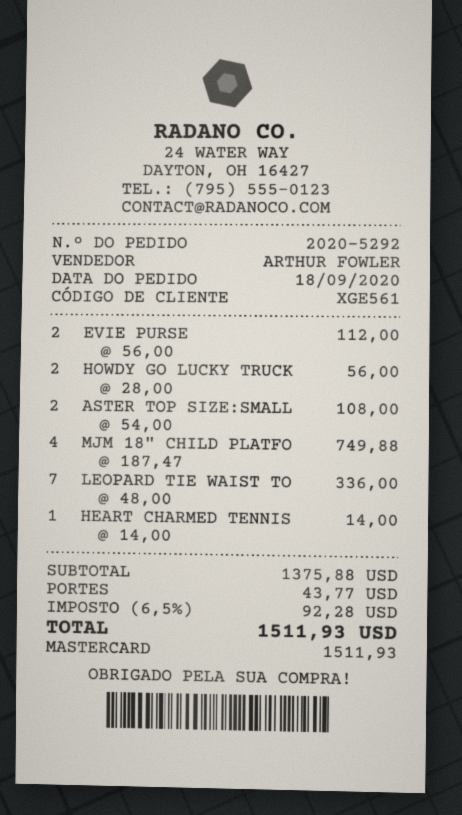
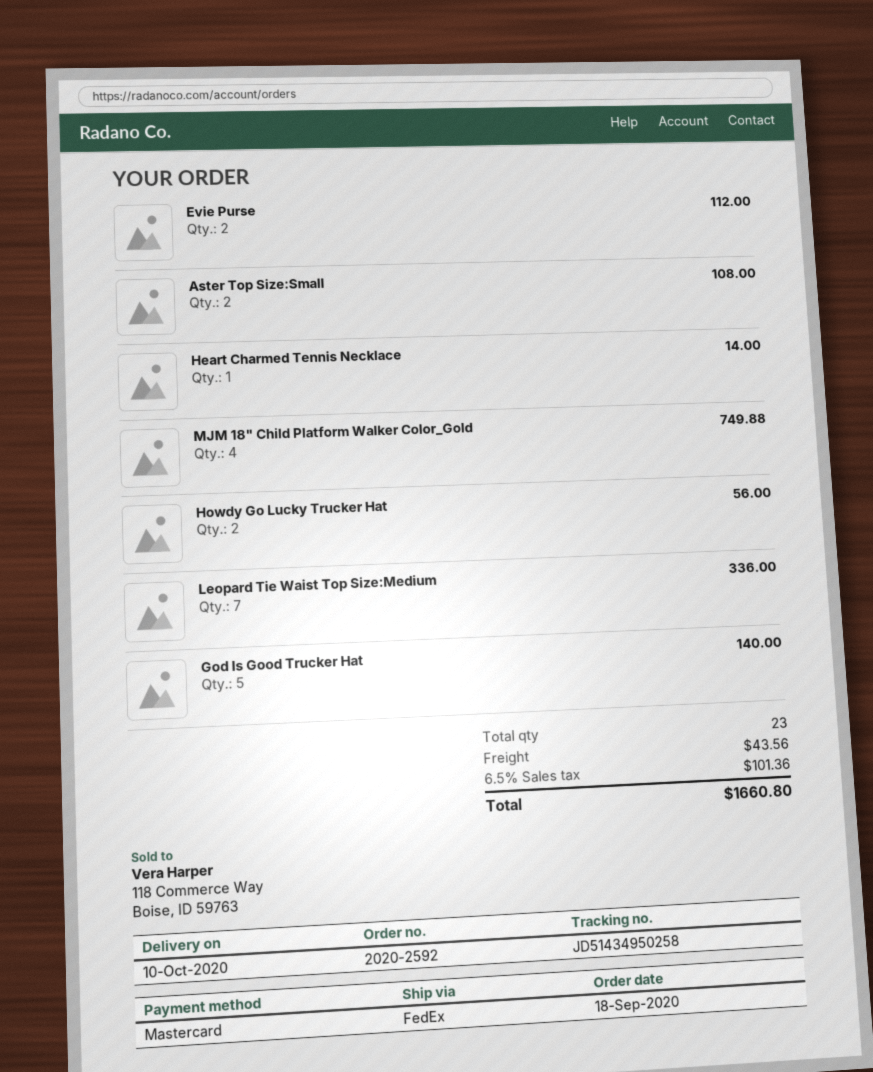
order number: 2020-5292 -> 2020-2592
God Is Good Trucker Hat: none -> 5 for 140.00
shipping: 43.77 -> 43.56
tax: 6.5% = 92.28 -> 6.5% = 101.36
total: 1511.93 -> 1660.80

